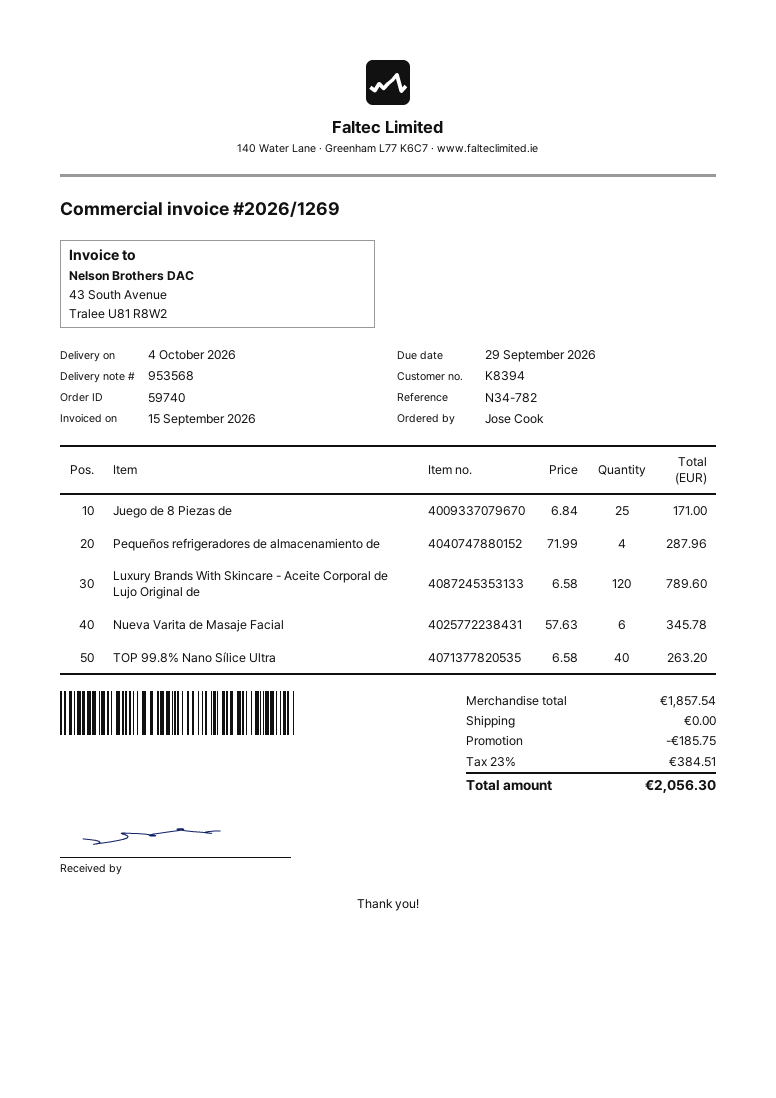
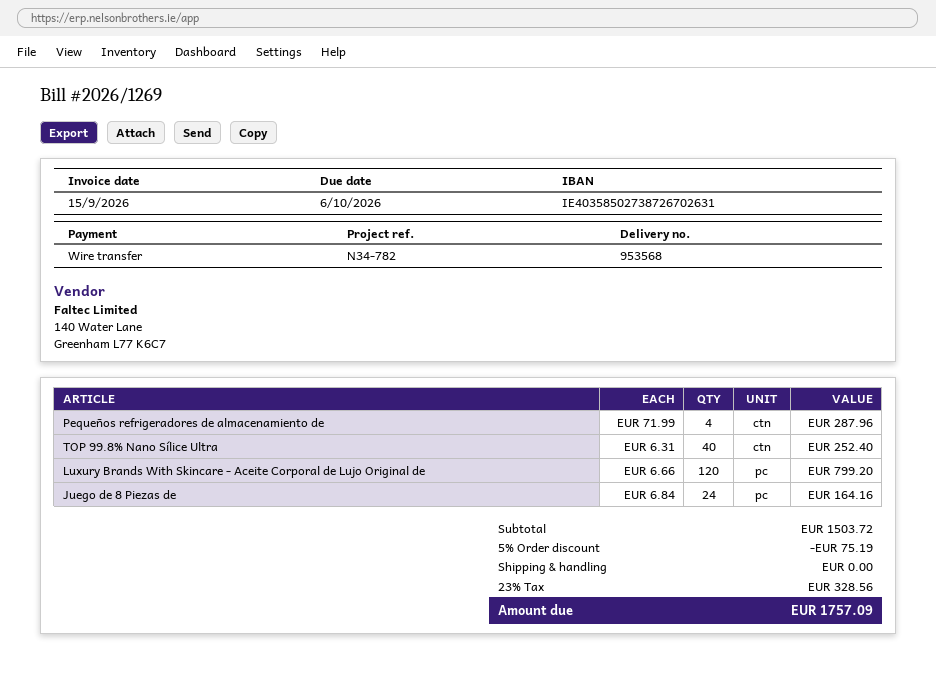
due date: 2026-09-29 -> 2026-10-06
Juego de 8 Piezas de: 25 x 6.84 = 171.00 -> 24 x 6.84 = 164.16
Luxury Brands With Skincare - Aceite Corporal de Lujo Original de: 120 x 6.58 = 789.60 -> 120 x 6.66 = 799.20
Nueva Varita de Masaje Facial: 6 x 57.63 = 345.78 -> none
TOP 99.8% Nano Sílice Ultra: 40 x 6.58 = 263.20 -> 40 x 6.31 = 252.40
subtotal: 1857.54 -> 1503.72
discount: 185.75 -> 75.19
tax: 23% = 384.51 -> 23% = 328.56
total: 2056.30 -> 1757.09

